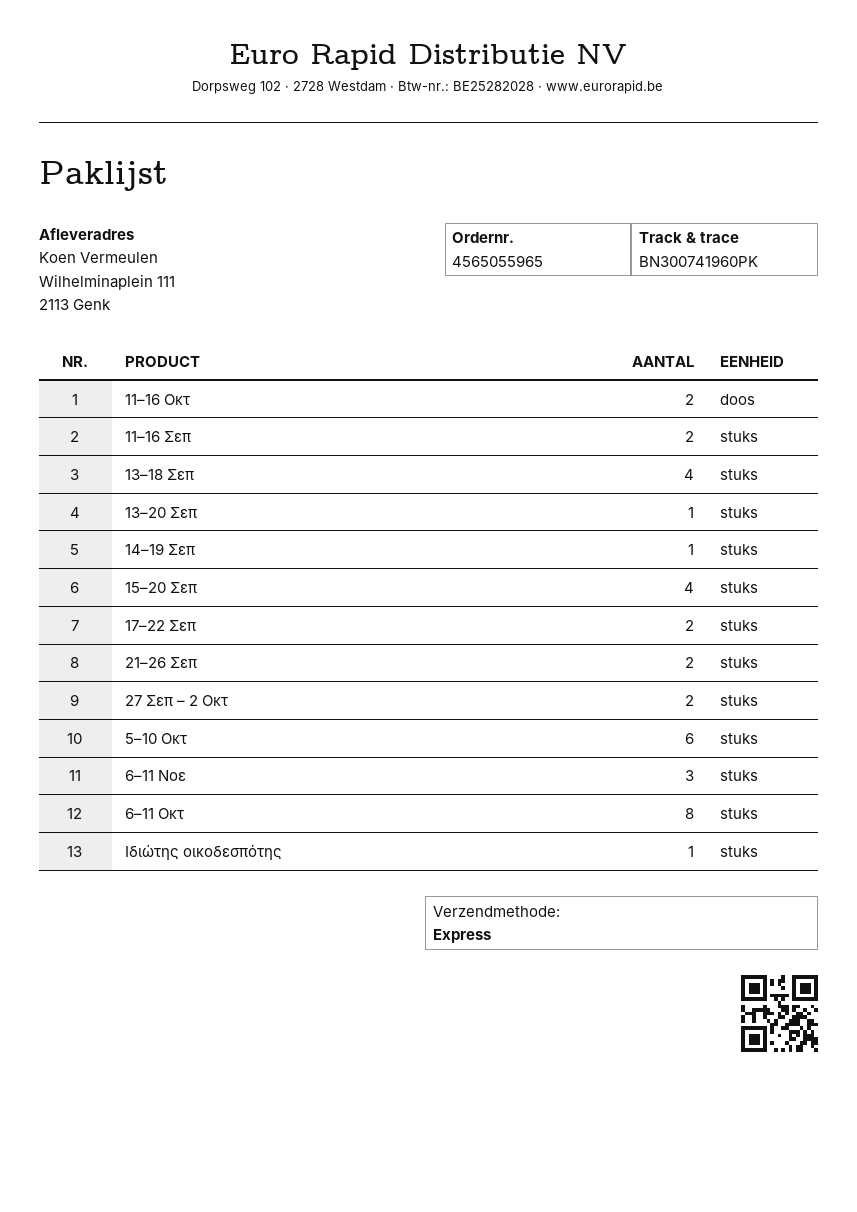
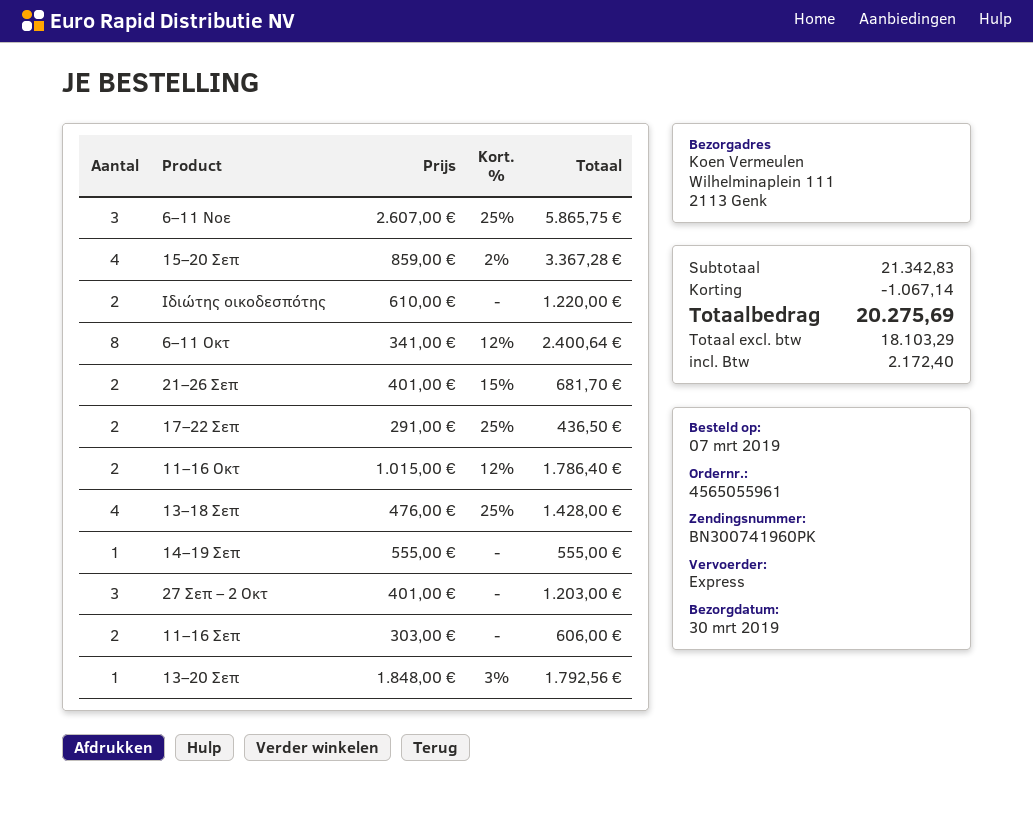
order number: 4565055965 -> 4565055961
27 Σεπ – 2 Οκτ: 2 -> 3
5–10 Οκτ: 6 -> none
Ιδιώτης οικοδεσπότης: 1 -> 2

